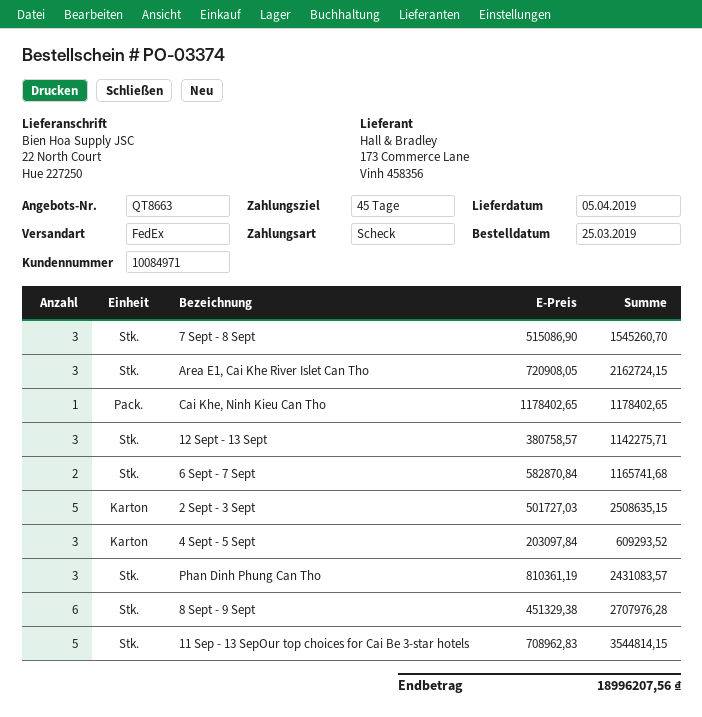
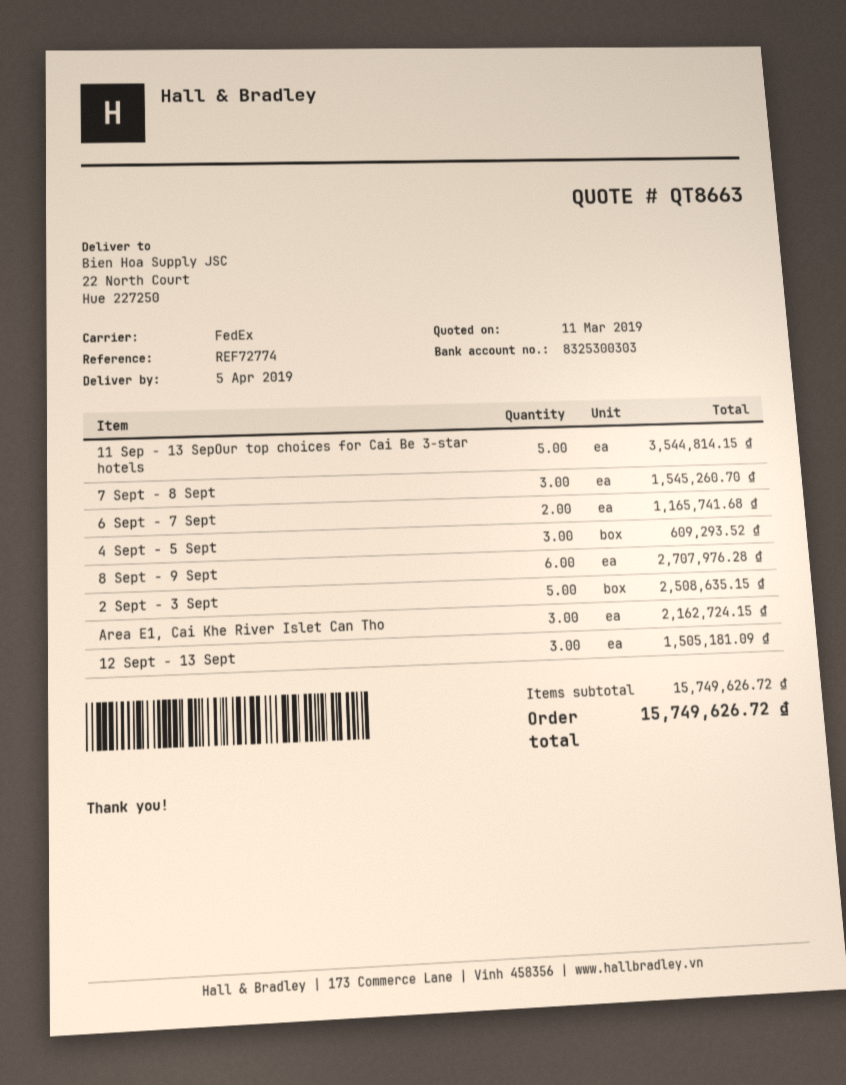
Cai Khe, Ninh Kieu Can Tho: 1 for 1178402.65 -> none
12 Sept - 13 Sept: 3 for 1142275.71 -> 3 for 1505181.09
Phan Dinh Phung Can Tho: 3 for 2431083.57 -> none
total: 18996207.56 -> 15749626.72

